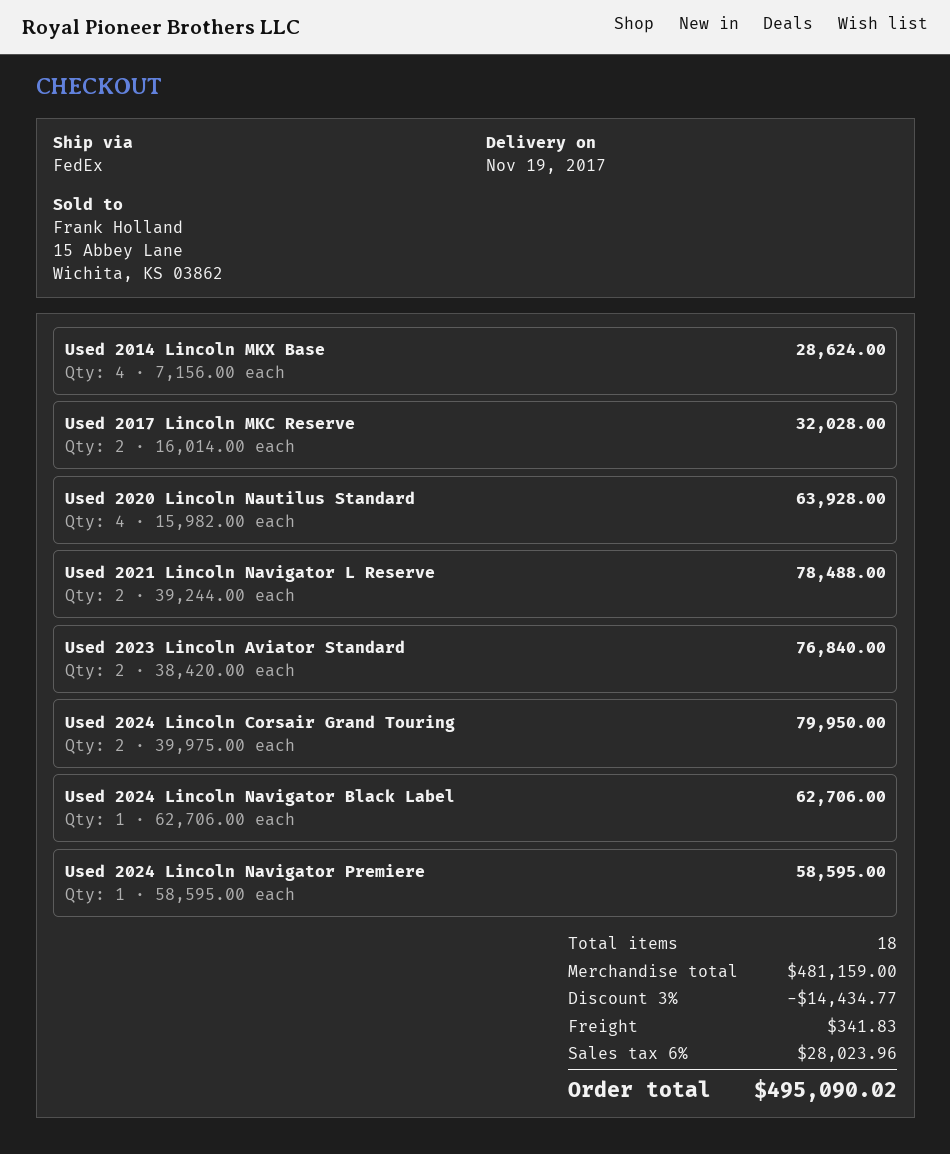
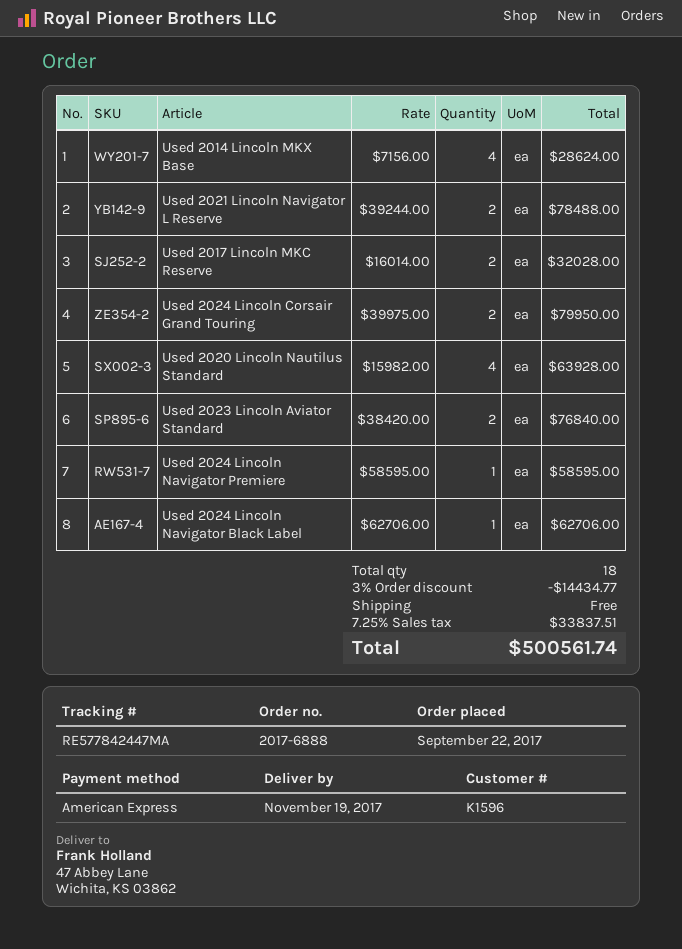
shipping: 341.83 -> 0.00
tax: 6% = 28023.96 -> 7.25% = 33837.51
total: 495090.02 -> 500561.74

